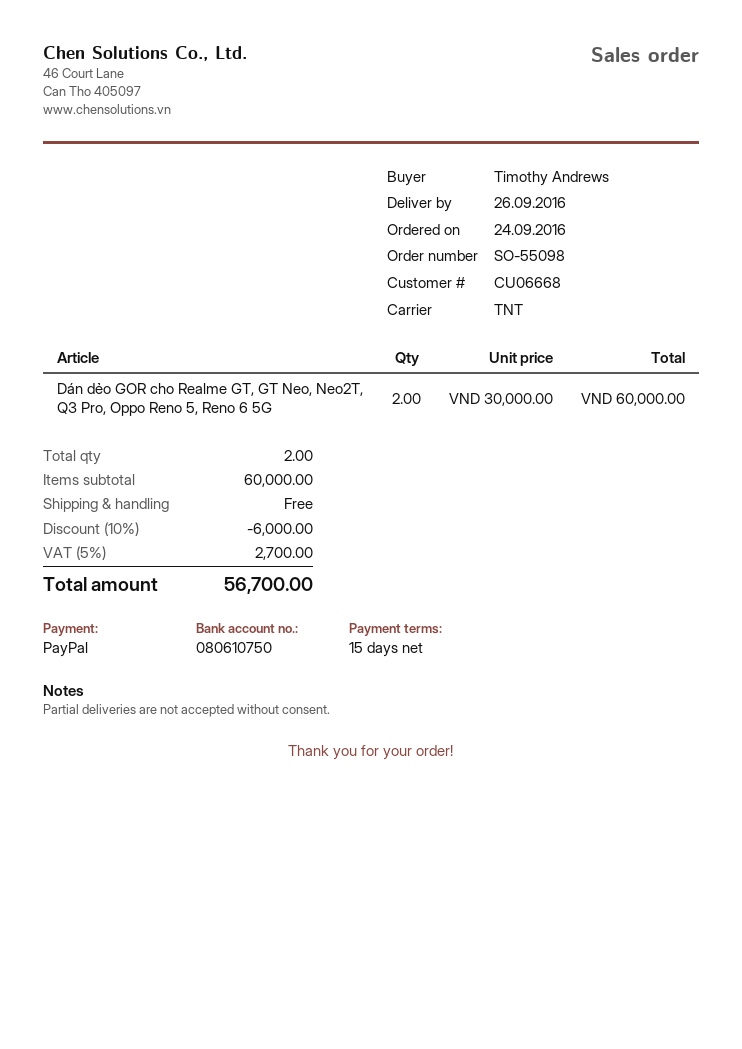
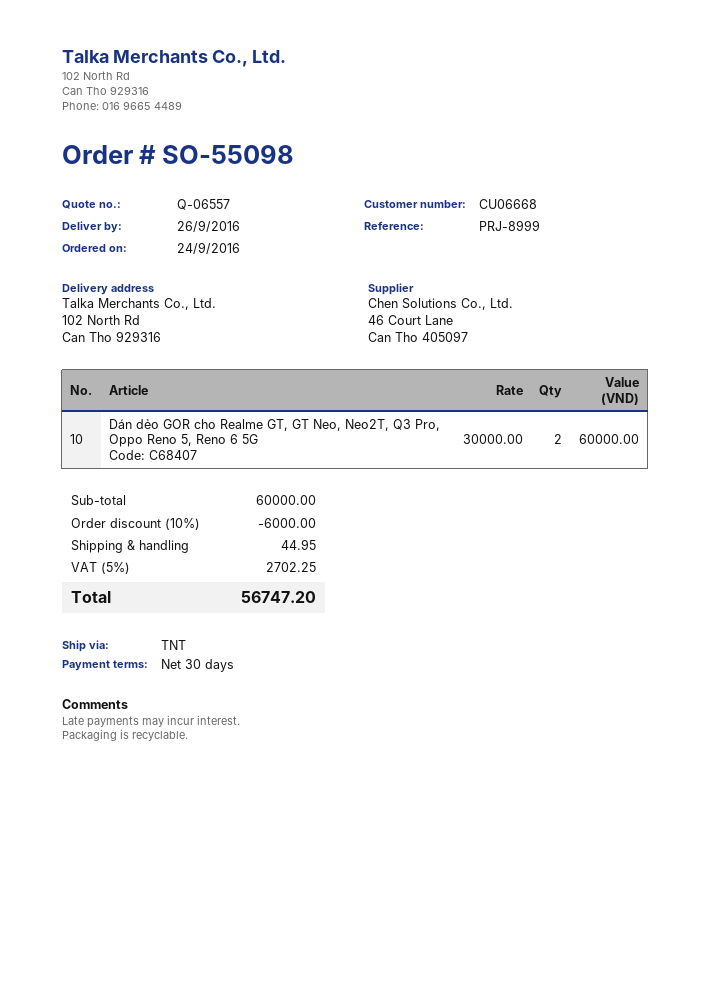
payment terms: 15 days -> 30 days
shipping: 0.00 -> 44.95
tax: 5% = 2700.00 -> 5% = 2702.25
total: 56700.00 -> 56747.20

